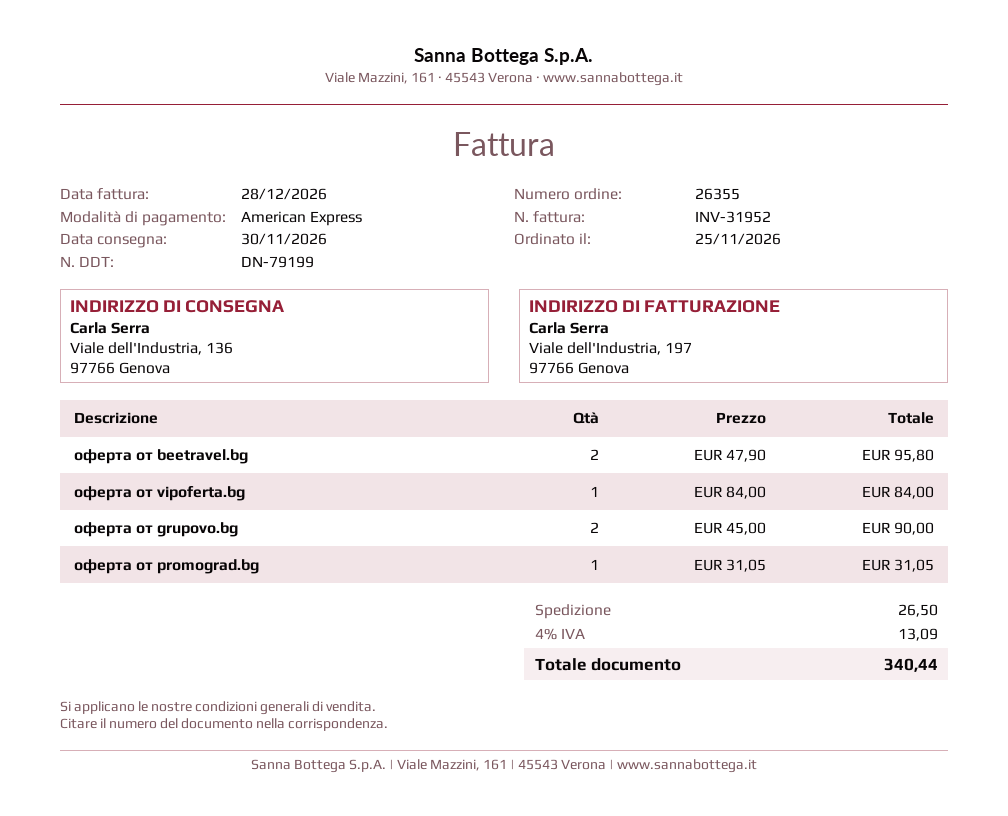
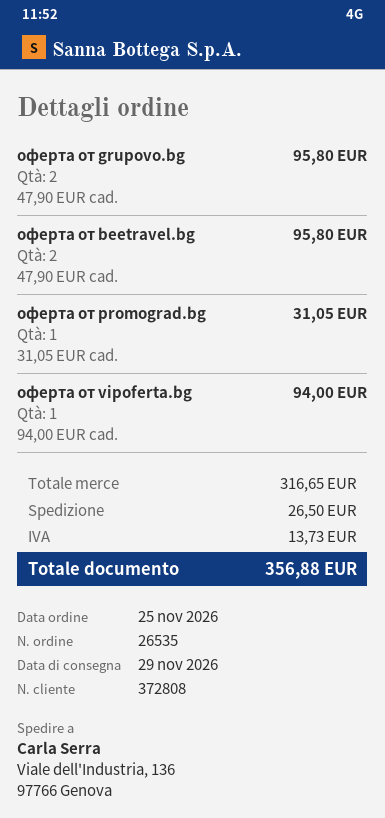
order number: 26355 -> 26535
delivery date: 2026-11-30 -> 2026-11-29
оферта от vipoferta.bg: 1 x 84.00 = 84.00 -> 1 x 94.00 = 94.00
оферта от grupovo.bg: 2 x 45.00 = 90.00 -> 2 x 47.90 = 95.80
tax: 13.09 -> 13.73
total: 340.44 -> 356.88

